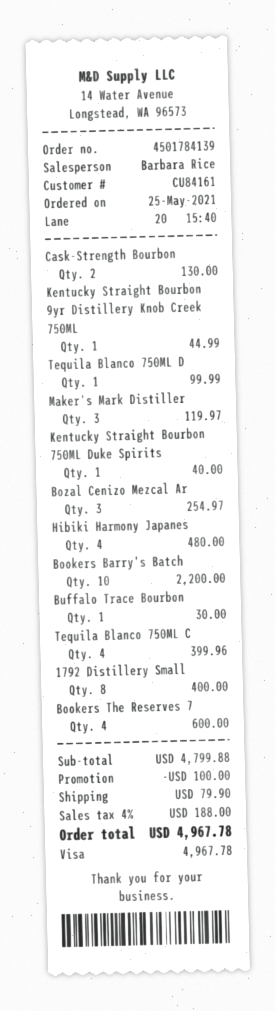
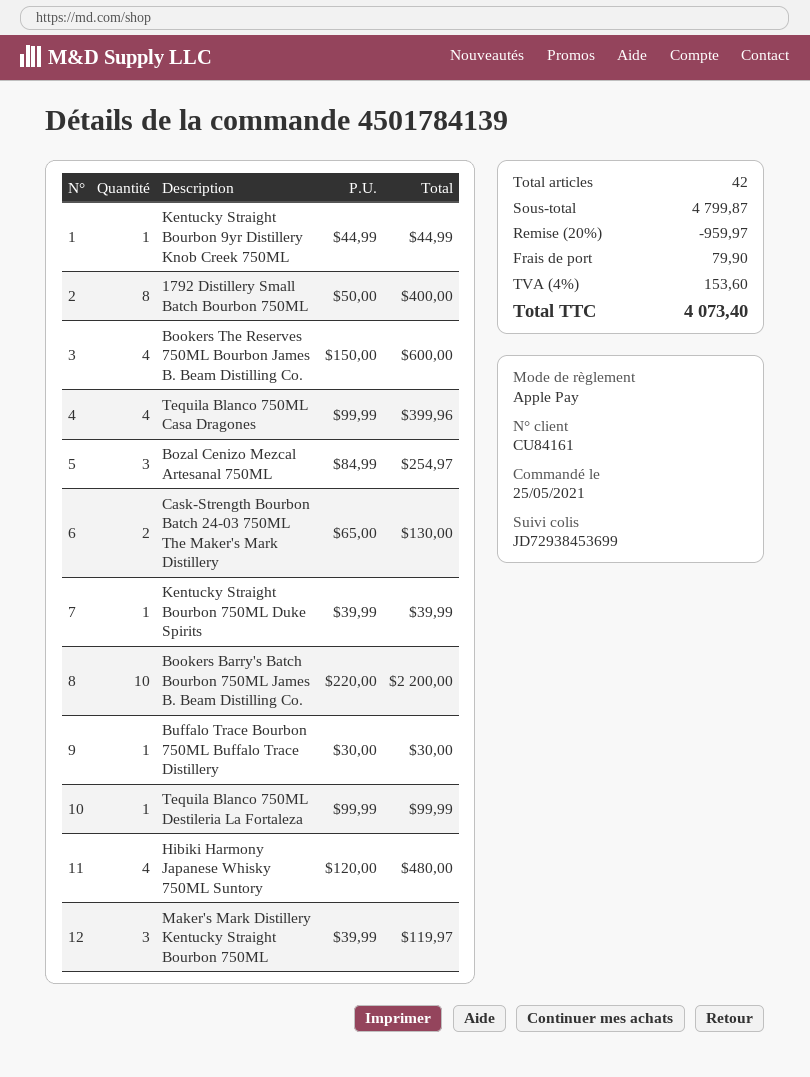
payment method: Visa -> Apple Pay
Kentucky Straight Bourbon 750ML Duke Spirits: 1 for 40.00 -> 1 for 39.99
subtotal: 4799.88 -> 4799.87
discount: 100.00 -> 959.97
tax: 4% = 188.00 -> 4% = 153.60
total: 4967.78 -> 4073.40

